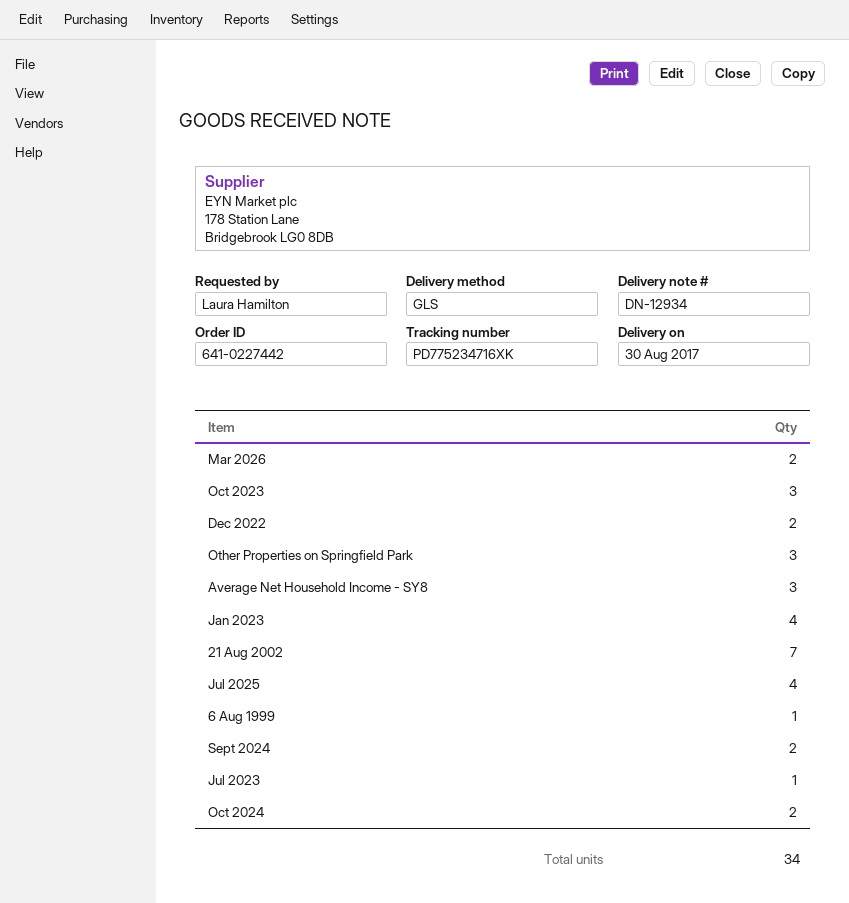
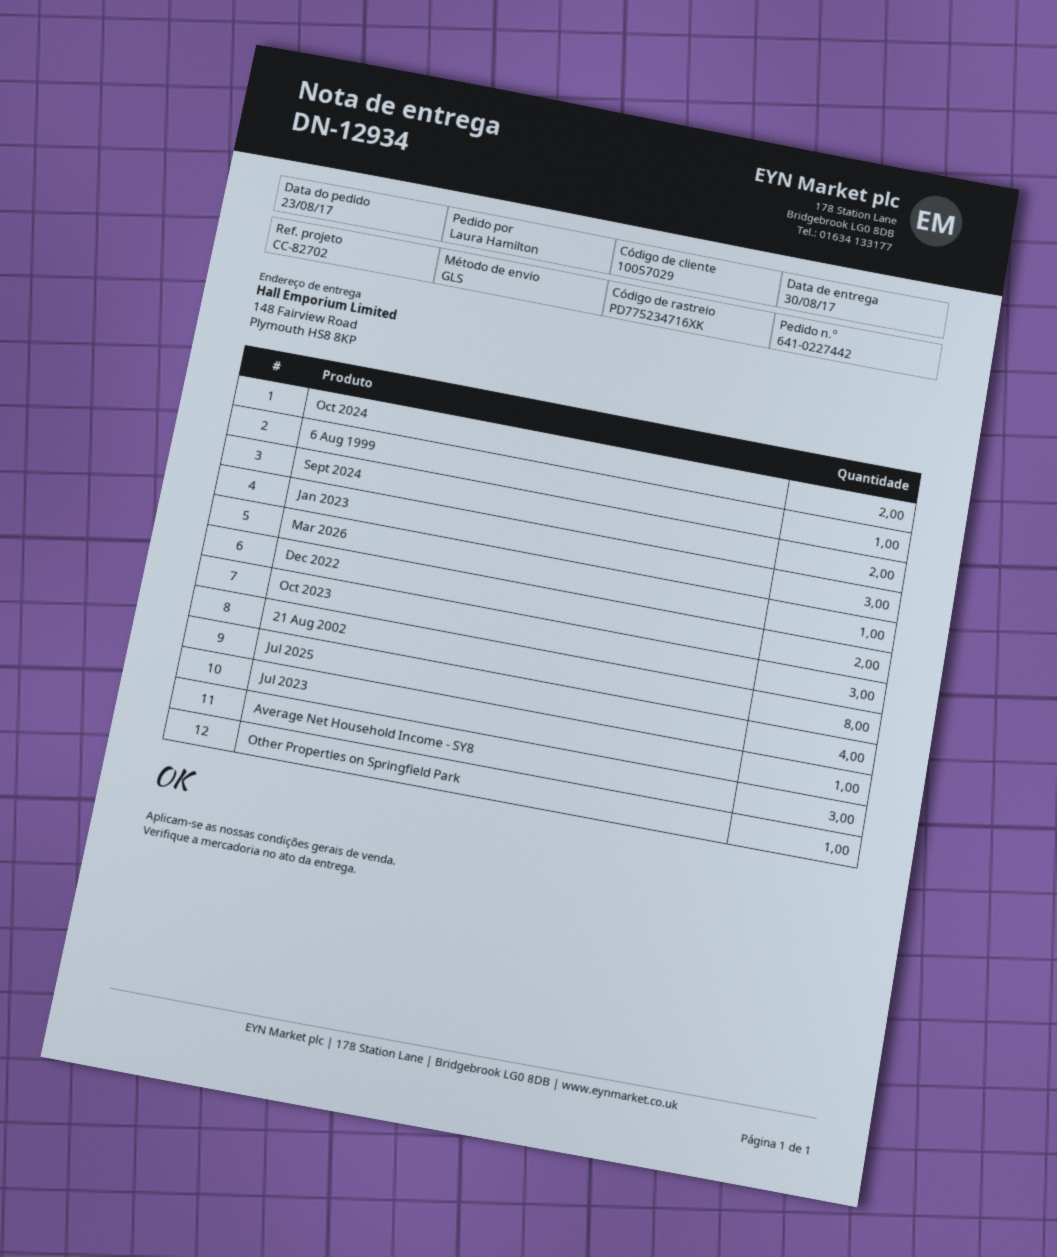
Mar 2026: 2 -> 1
Other Properties on Springfield Park: 3 -> 1
Jan 2023: 4 -> 3
21 Aug 2002: 7 -> 8

